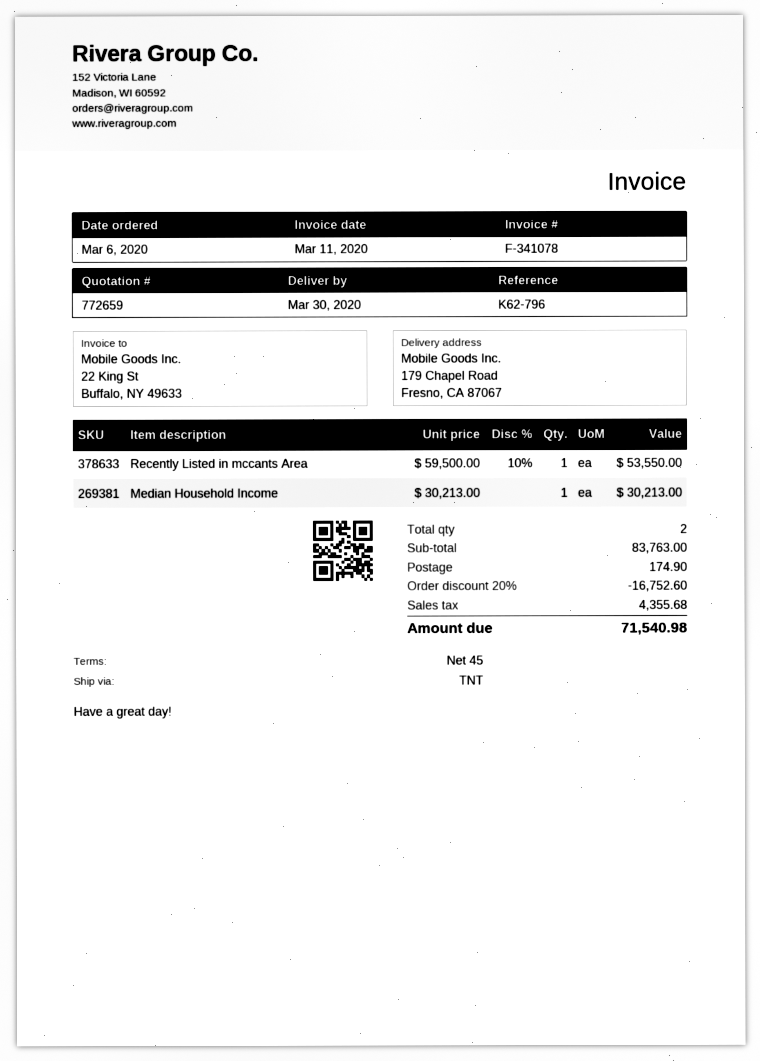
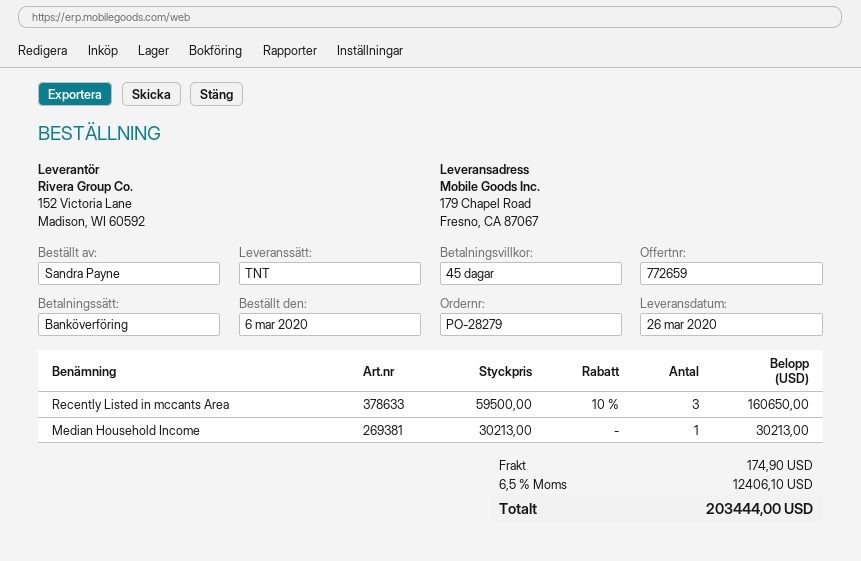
delivery date: 2020-03-30 -> 2020-03-26
Recently Listed in mccants Area: 1 x 59500.00 - 10% = 53550.00 -> 3 x 59500.00 - 10% = 160650.00
discount: 20% = 16752.60 -> none
tax: 4355.68 -> 12406.10
total: 71540.98 -> 203444.00

